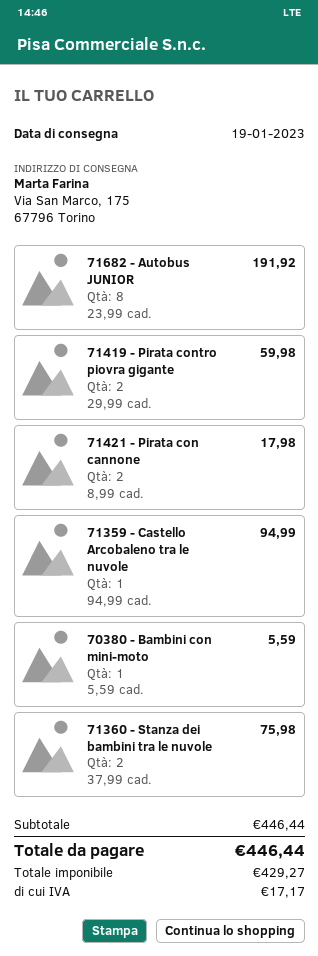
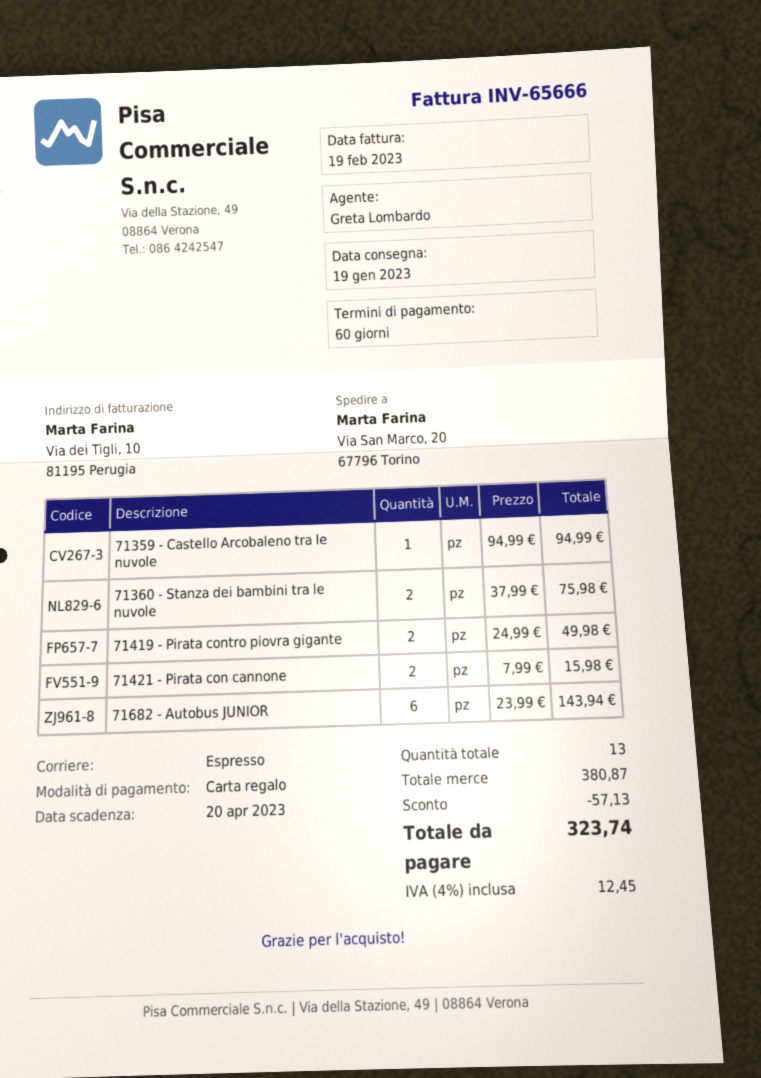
ship to: Via San Marco, 175, 67796 Torino -> Via San Marco, 20, 67796 Torino
71682 - Autobus JUNIOR: 8 x 23.99 = 191.92 -> 6 x 23.99 = 143.94
71419 - Pirata contro piovra gigante: 2 x 29.99 = 59.98 -> 2 x 24.99 = 49.98
71421 - Pirata con cannone: 2 x 8.99 = 17.98 -> 2 x 7.99 = 15.98
70380 - Bambini con mini-moto: 1 x 5.59 = 5.59 -> none
subtotal: 446.44 -> 380.87
discount: none -> 57.13
tax: 17.17 -> 12.45
total: 446.44 -> 323.74

